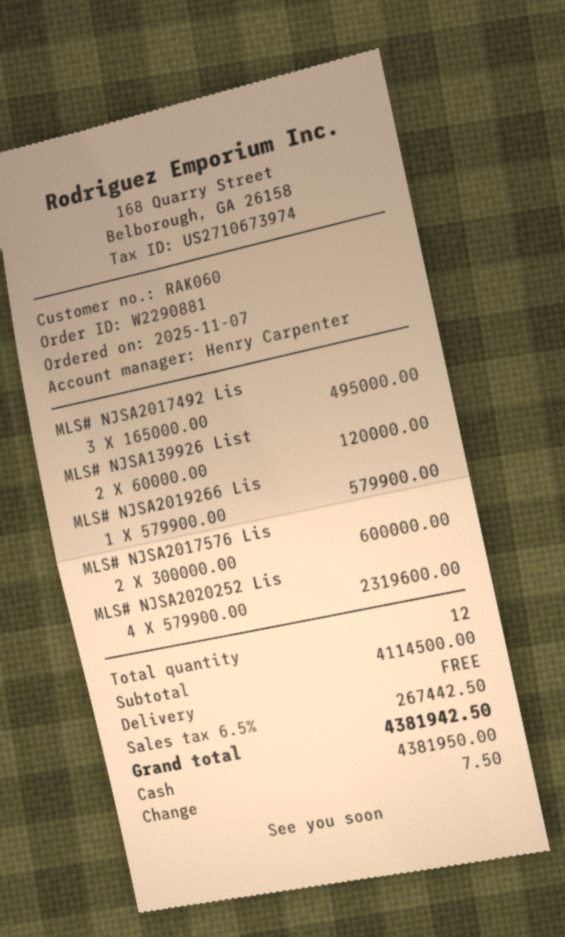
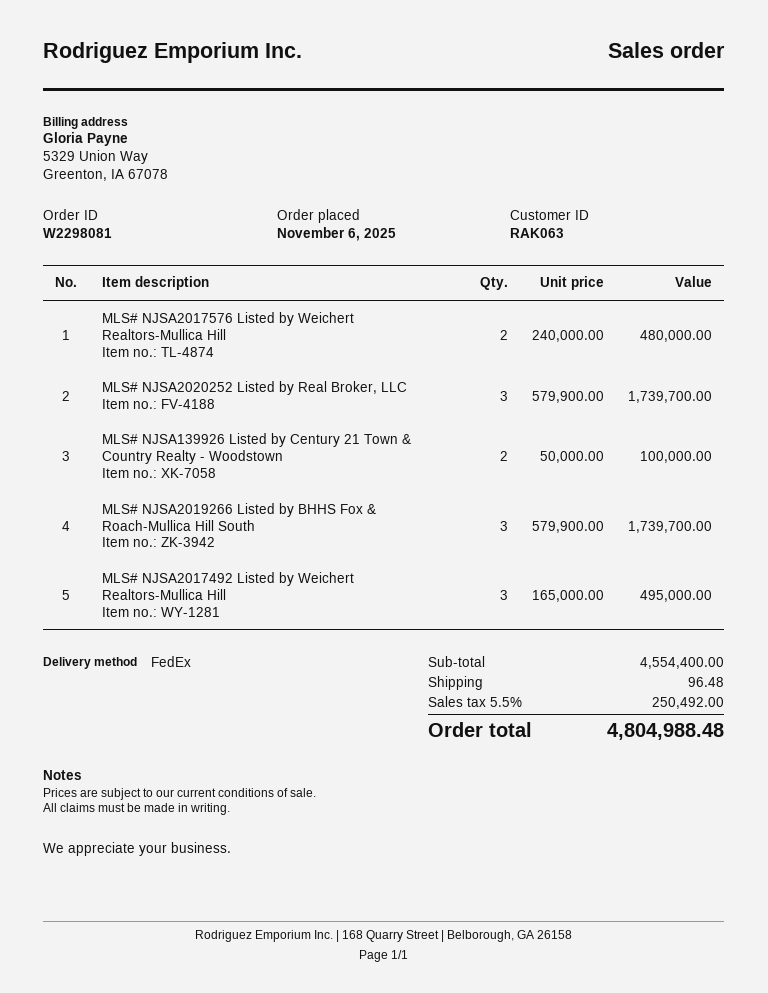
order number: W2290881 -> W2298081
order date: 2025-11-07 -> 2025-11-06
customer number: RAK060 -> RAK063
MLS# NJSA139926 List: 2 x 60000.00 = 120000.00 -> 2 x 50000.00 = 100000.00
MLS# NJSA2019266 Lis: 1 x 579900.00 = 579900.00 -> 3 x 579900.00 = 1739700.00
MLS# NJSA2017576 Lis: 2 x 300000.00 = 600000.00 -> 2 x 240000.00 = 480000.00
MLS# NJSA2020252 Lis: 4 x 579900.00 = 2319600.00 -> 3 x 579900.00 = 1739700.00
subtotal: 4114500.00 -> 4554400.00
shipping: 0.00 -> 96.48
tax: 6.5% = 267442.50 -> 5.5% = 250492.00
total: 4381942.50 -> 4804988.48

